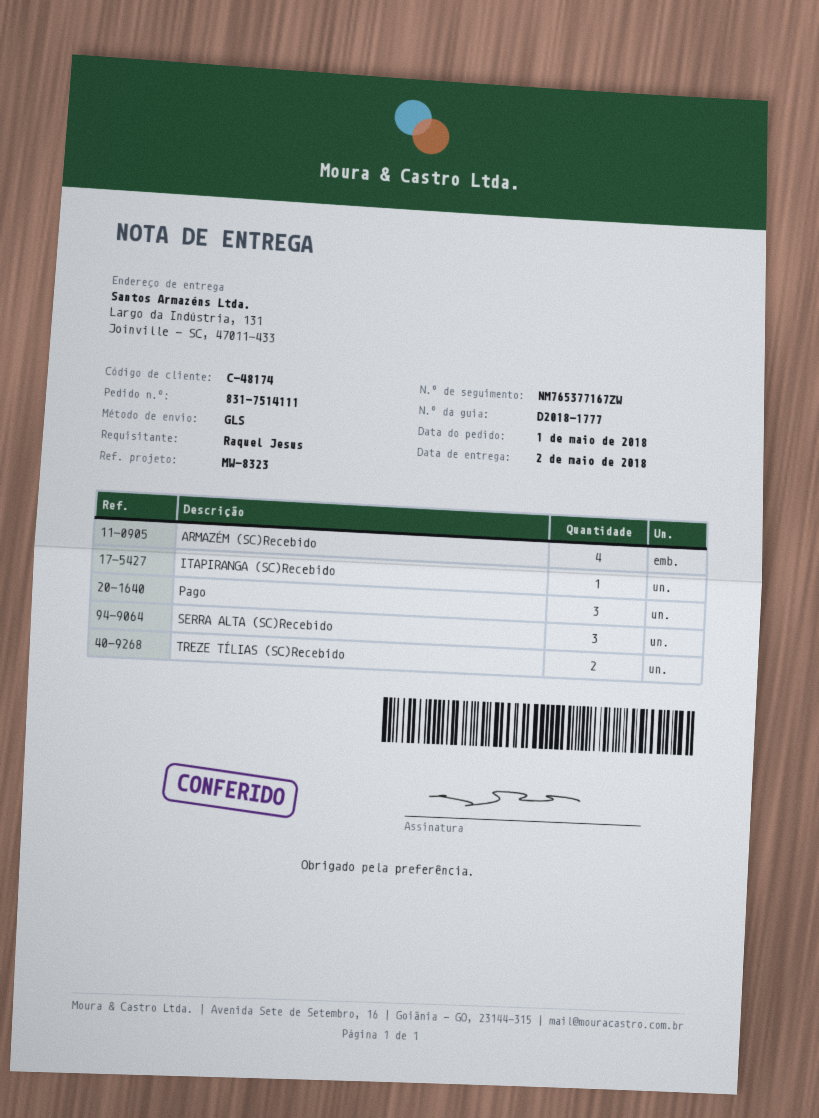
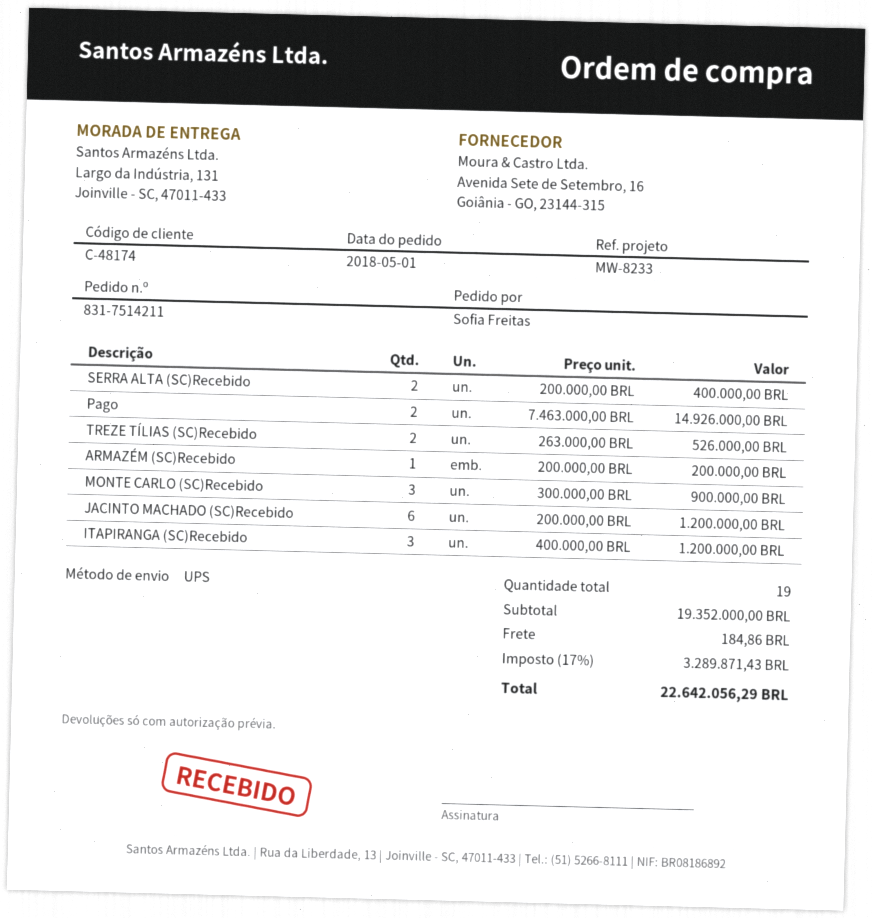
order number: 831-7514111 -> 831-7514211
reference: MW-8323 -> MW-8233
ordered by: Raquel Jesus -> Sofia Freitas
shipping method: GLS -> UPS
ARMAZÉM (SC)Recebido: 4 -> 1
ITAPIRANGA (SC)Recebido: 1 -> 3
Pago: 3 -> 2
SERRA ALTA (SC)Recebido: 3 -> 2
MONTE CARLO (SC)Recebido: none -> 3
JACINTO MACHADO (SC)Recebido: none -> 6

